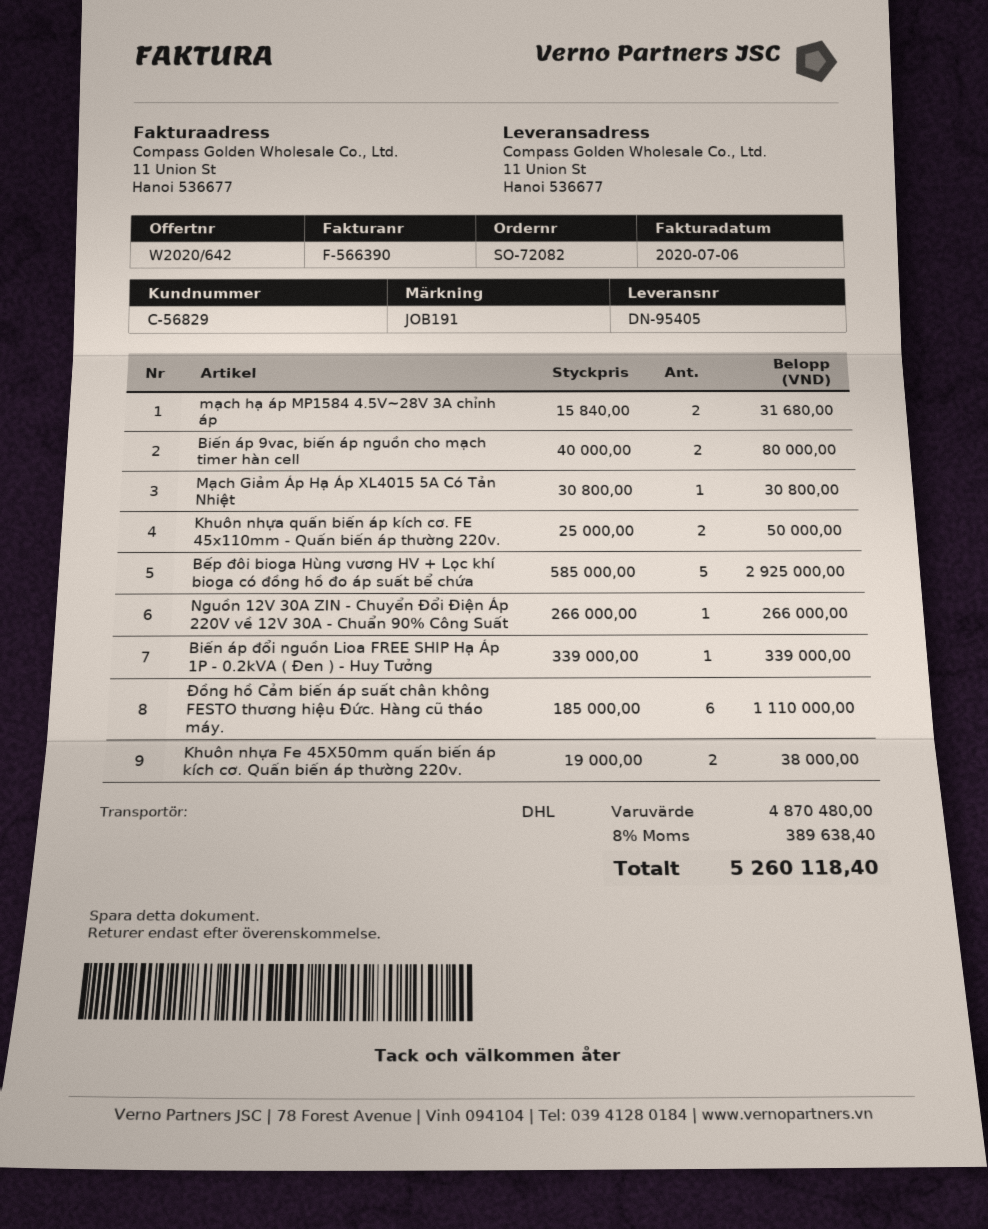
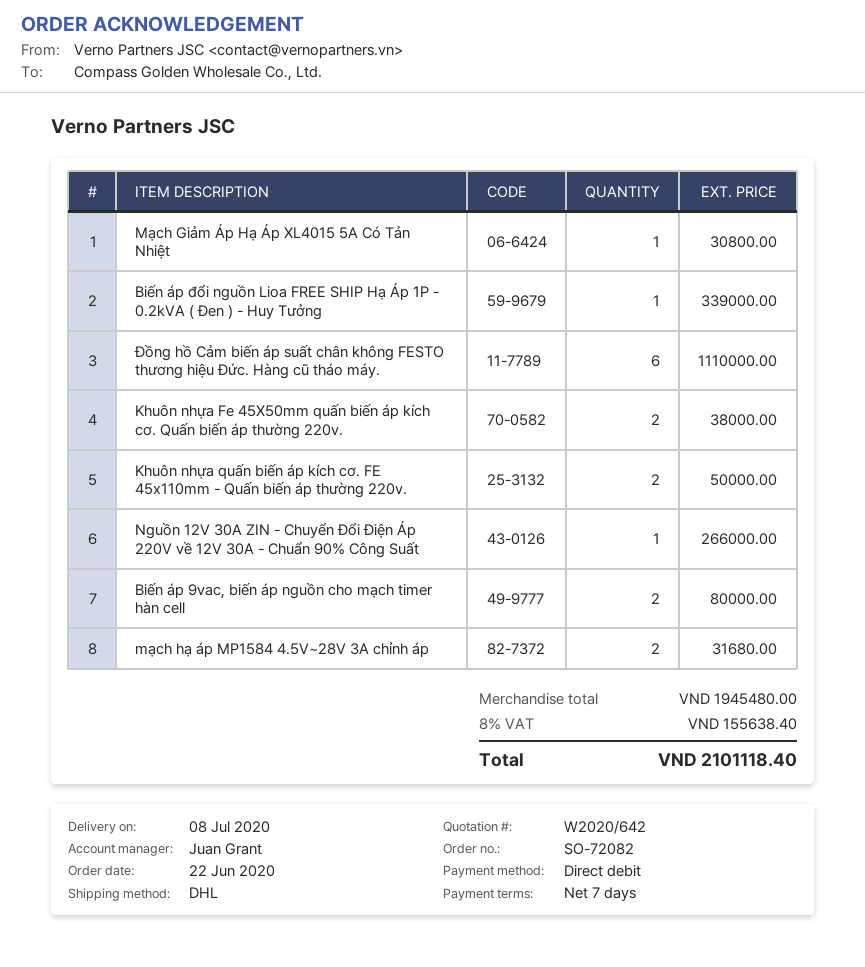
Bếp đôi bioga Hùng vương HV + Lọc khí bioga có đồng hồ đo áp suất bể chứa: 5 for 2925000.00 -> none
subtotal: 4870480.00 -> 1945480.00
tax: 8% = 389638.40 -> 8% = 155638.40
total: 5260118.40 -> 2101118.40

